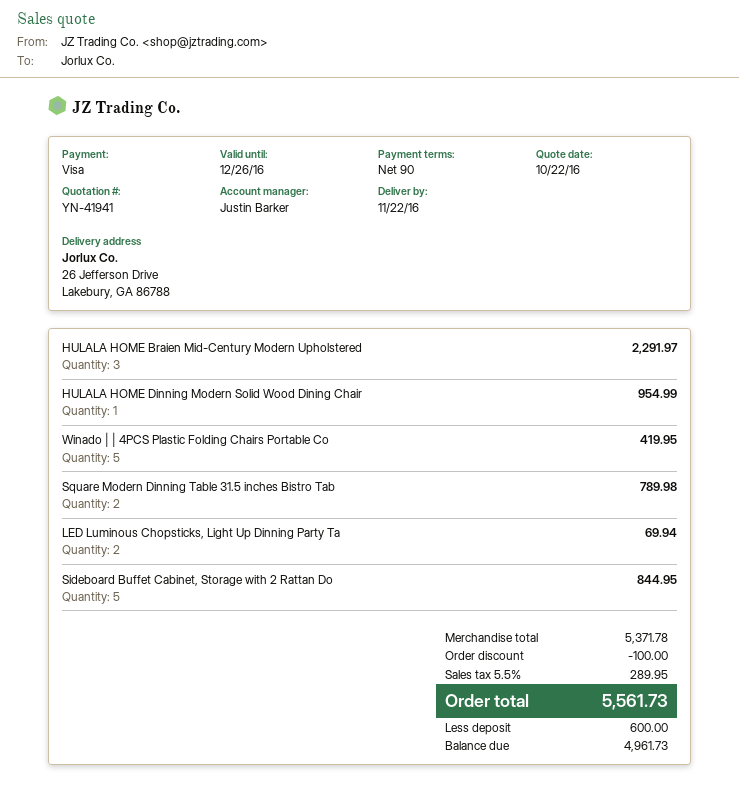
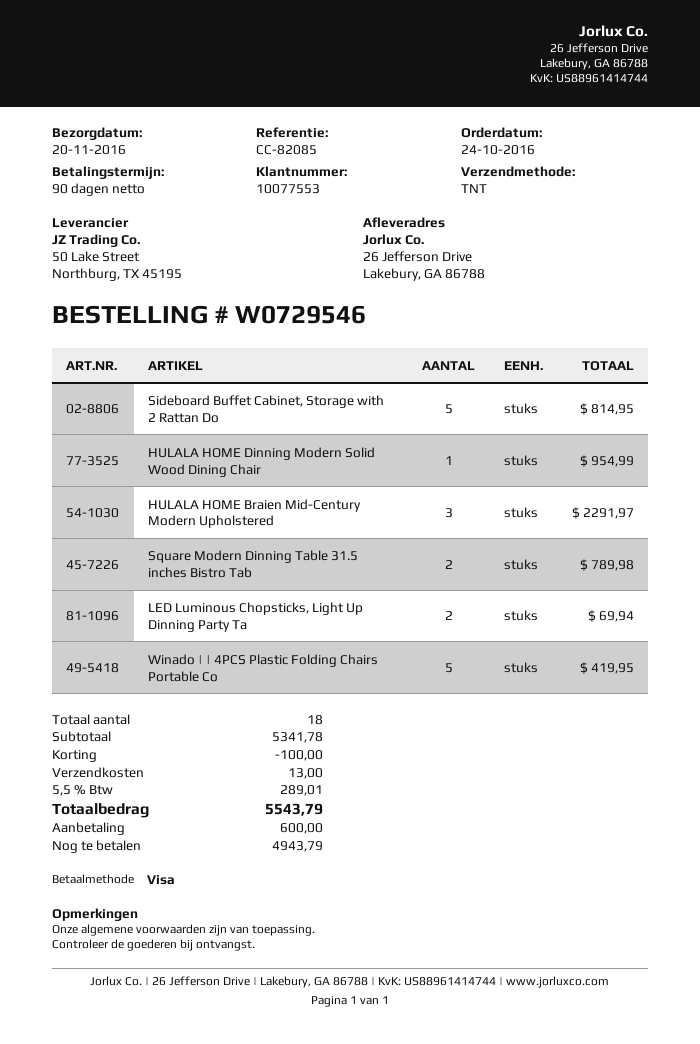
delivery date: 2016-11-22 -> 2016-11-20
Sideboard Buffet Cabinet, Storage with 2 Rattan Do: 5 for 844.95 -> 5 for 814.95
subtotal: 5371.78 -> 5341.78
shipping: none -> 13.00
tax: 5.5% = 289.95 -> 5.5% = 289.01
total: 5561.73 -> 5543.79
balance: 4961.73 -> 4943.79

